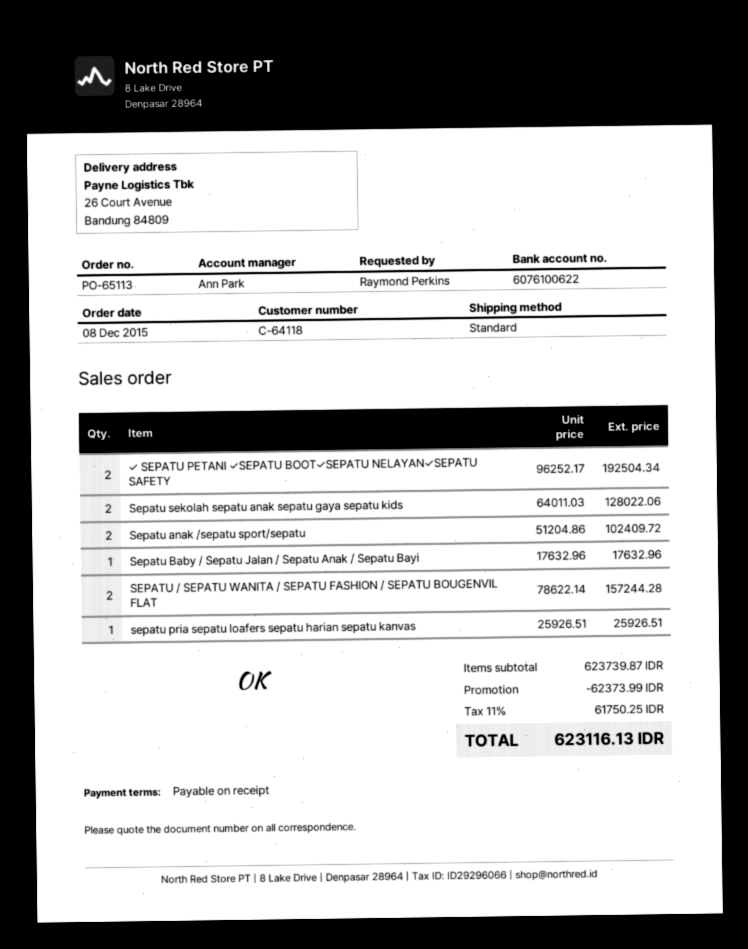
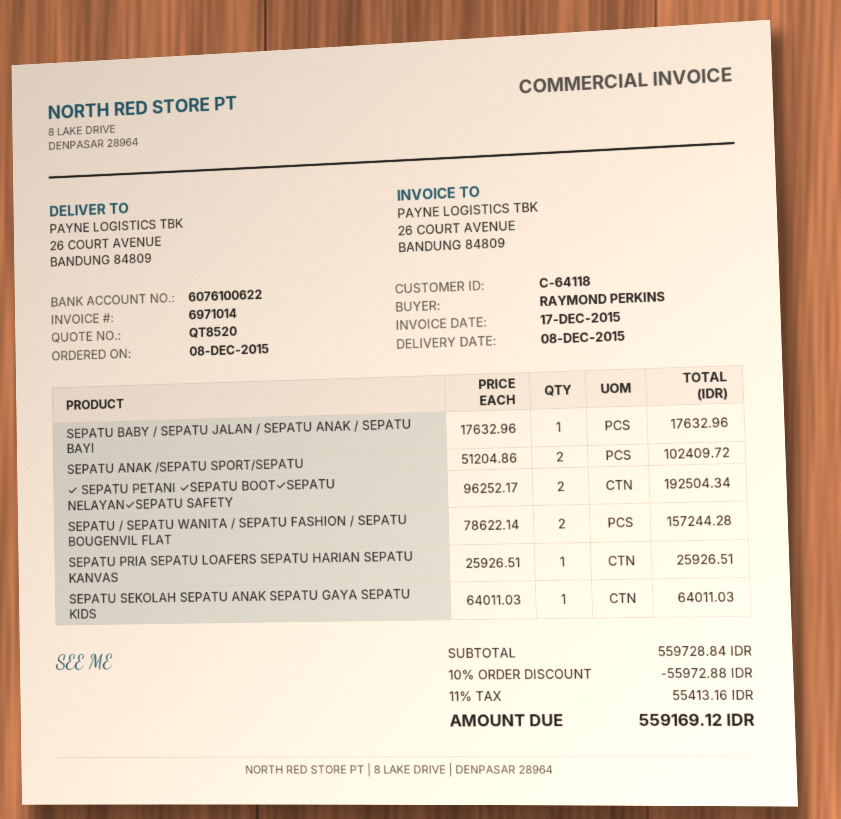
Sepatu sekolah sepatu anak sepatu gaya sepatu kids: 2 x 64011.03 = 128022.06 -> 1 x 64011.03 = 64011.03
subtotal: 623739.87 -> 559728.84
discount: 62373.99 -> 55972.88
tax: 11% = 61750.25 -> 11% = 55413.16
total: 623116.13 -> 559169.12

